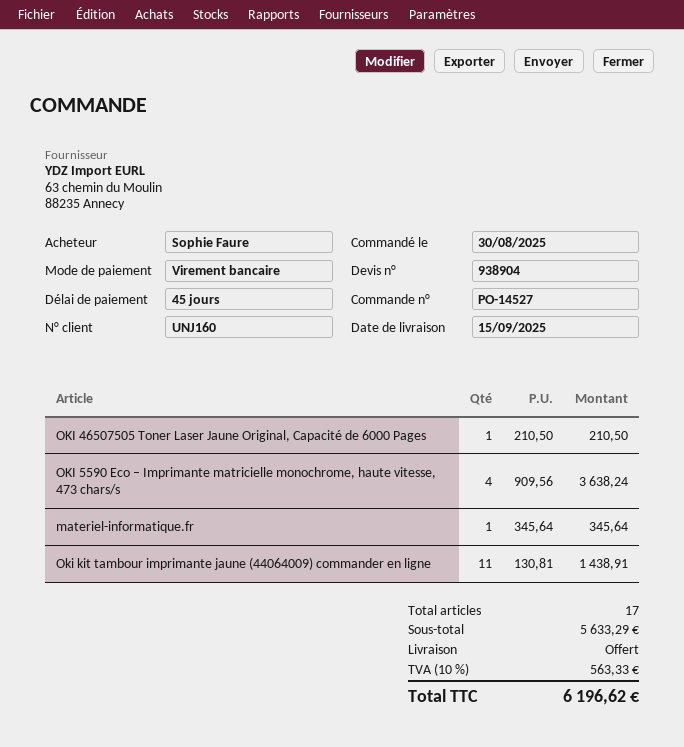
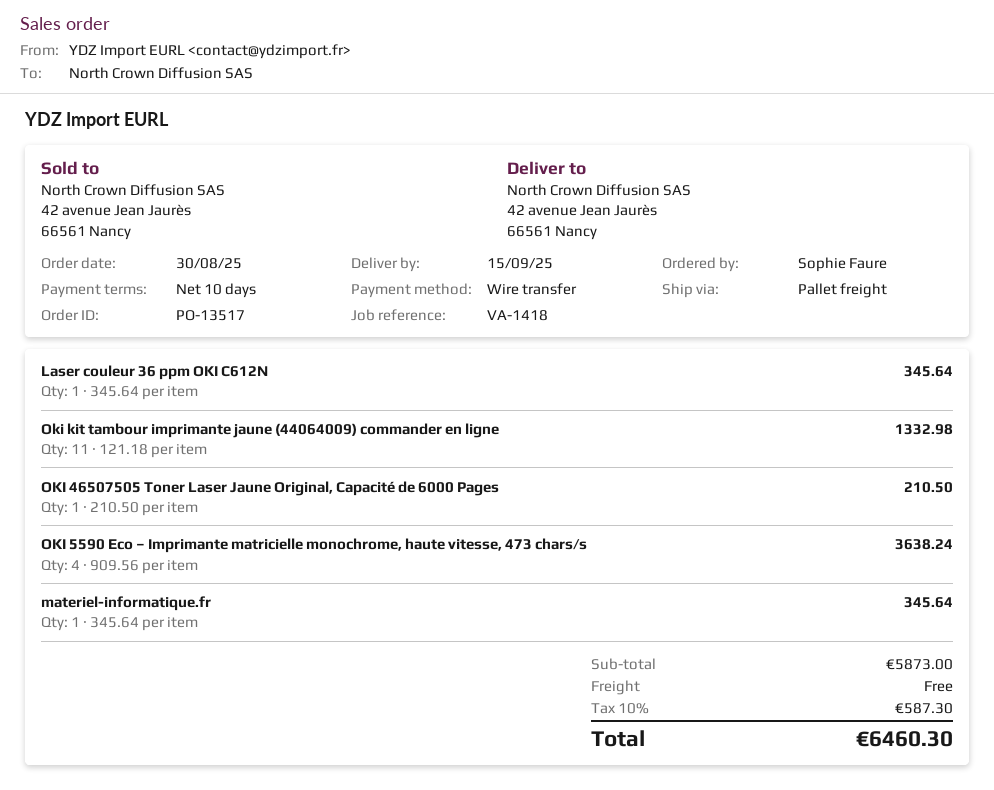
order number: PO-14527 -> PO-13517
payment terms: 45 days -> 10 days
Oki kit tambour imprimante jaune (44064009) commander en ligne: 11 x 130.81 = 1438.91 -> 11 x 121.18 = 1332.98
Laser couleur 36 ppm OKI C612N: none -> 1 x 345.64 = 345.64
subtotal: 5633.29 -> 5873.00
tax: 10% = 563.33 -> 10% = 587.30
total: 6196.62 -> 6460.30

